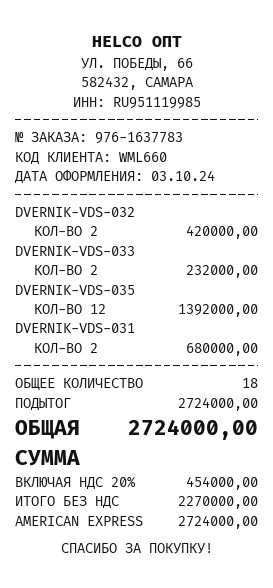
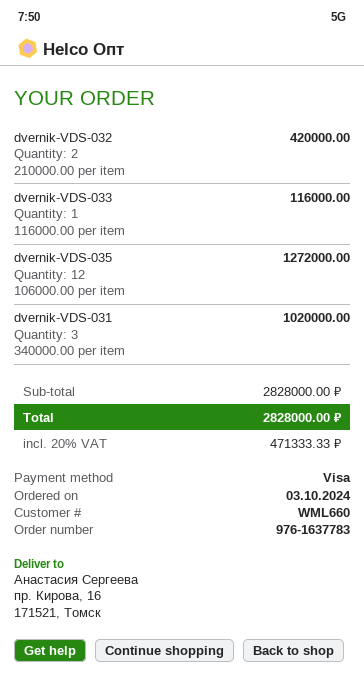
payment method: American Express -> Visa
DVERNIK-VDS-033: 2 for 232000.00 -> 1 for 116000.00
DVERNIK-VDS-035: 12 for 1392000.00 -> 12 for 1272000.00
DVERNIK-VDS-031: 2 for 680000.00 -> 3 for 1020000.00
subtotal: 2724000.00 -> 2828000.00
tax: 20% = 454000.00 -> 20% = 471333.33
total: 2724000.00 -> 2828000.00

